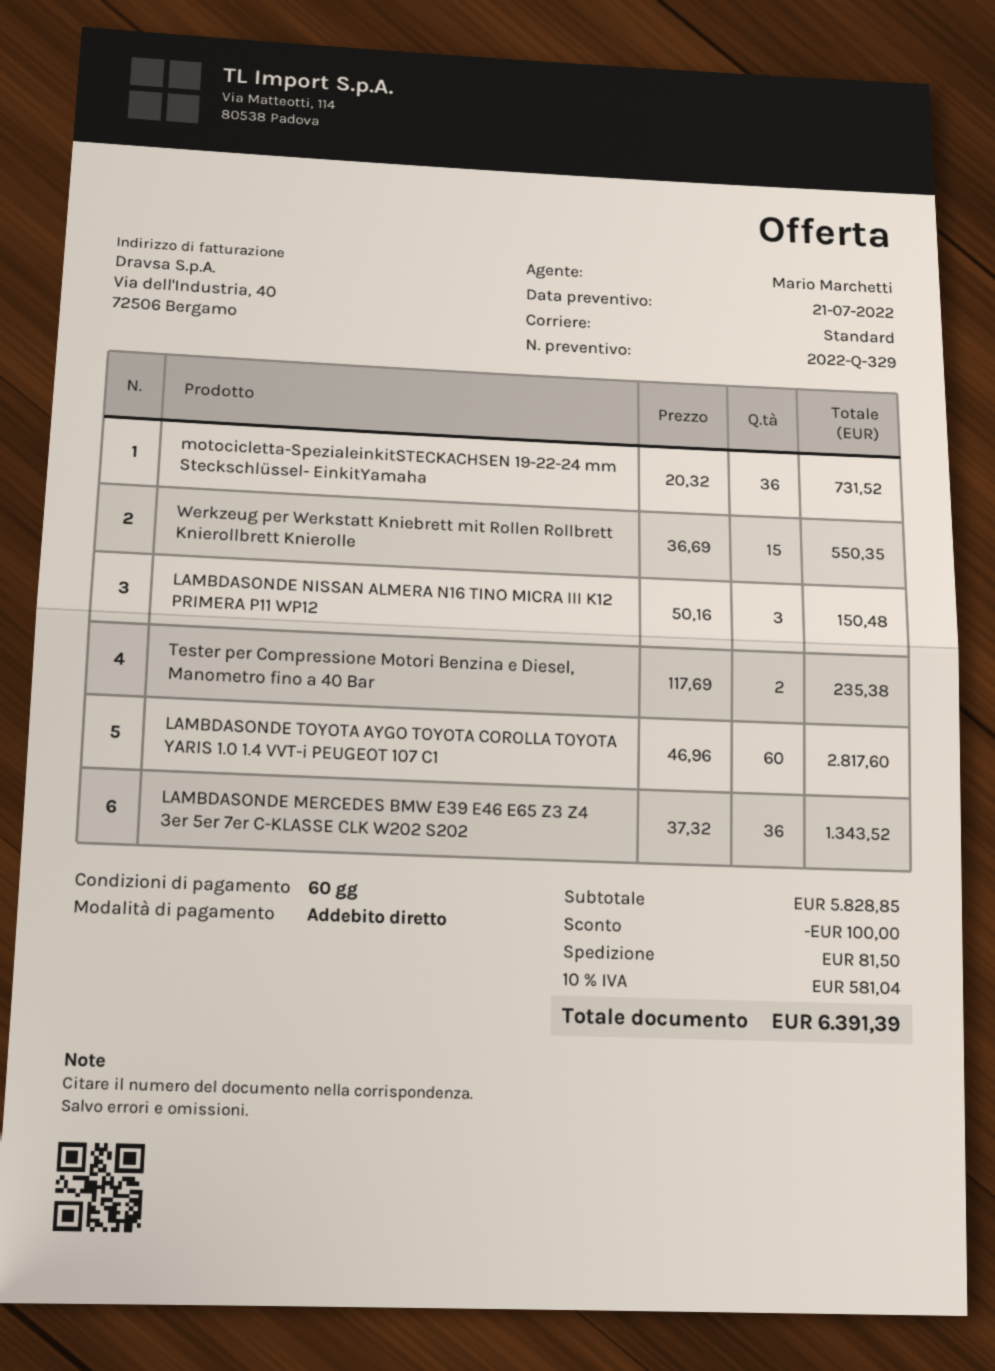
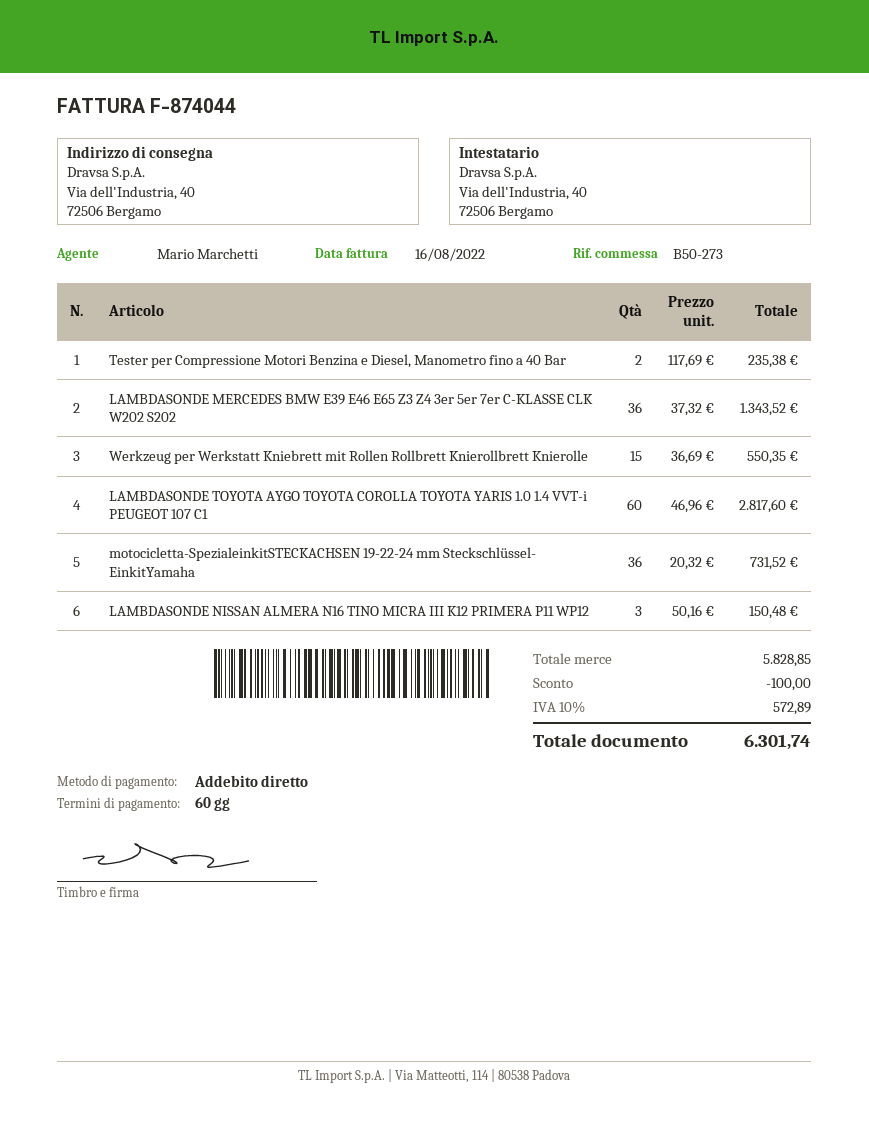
shipping: 81.50 -> none
tax: 10% = 581.04 -> 10% = 572.89
total: 6391.39 -> 6301.74

